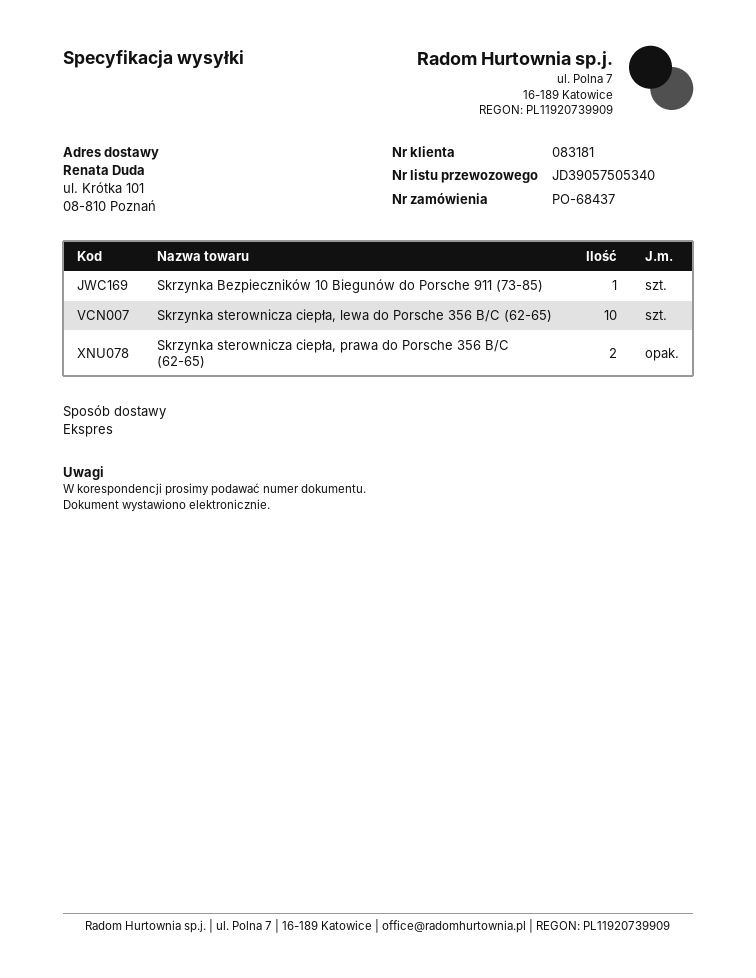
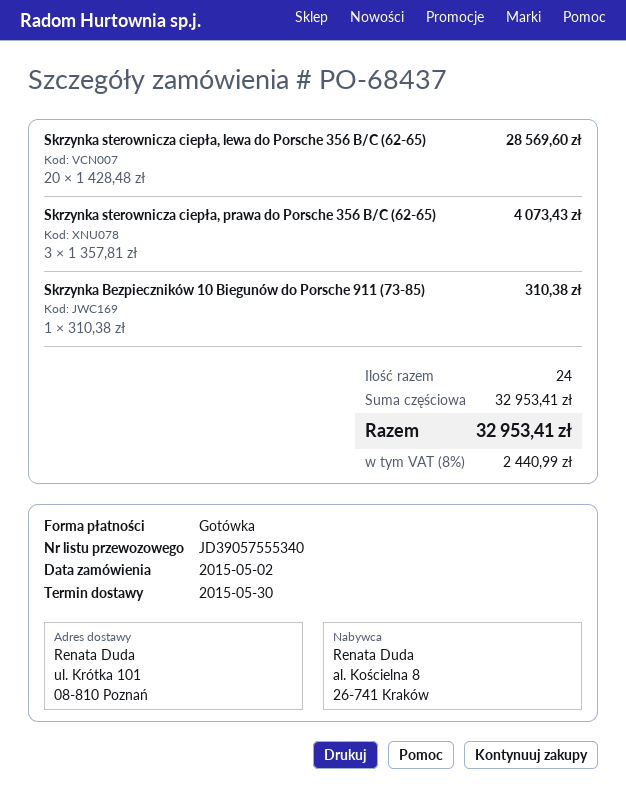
tracking number: JD39057505340 -> JD39057555340
Skrzynka sterownicza ciepła, lewa do Porsche 356 B/C (62-65): 10 -> 20
Skrzynka sterownicza ciepła, prawa do Porsche 356 B/C (62-65): 2 -> 3

